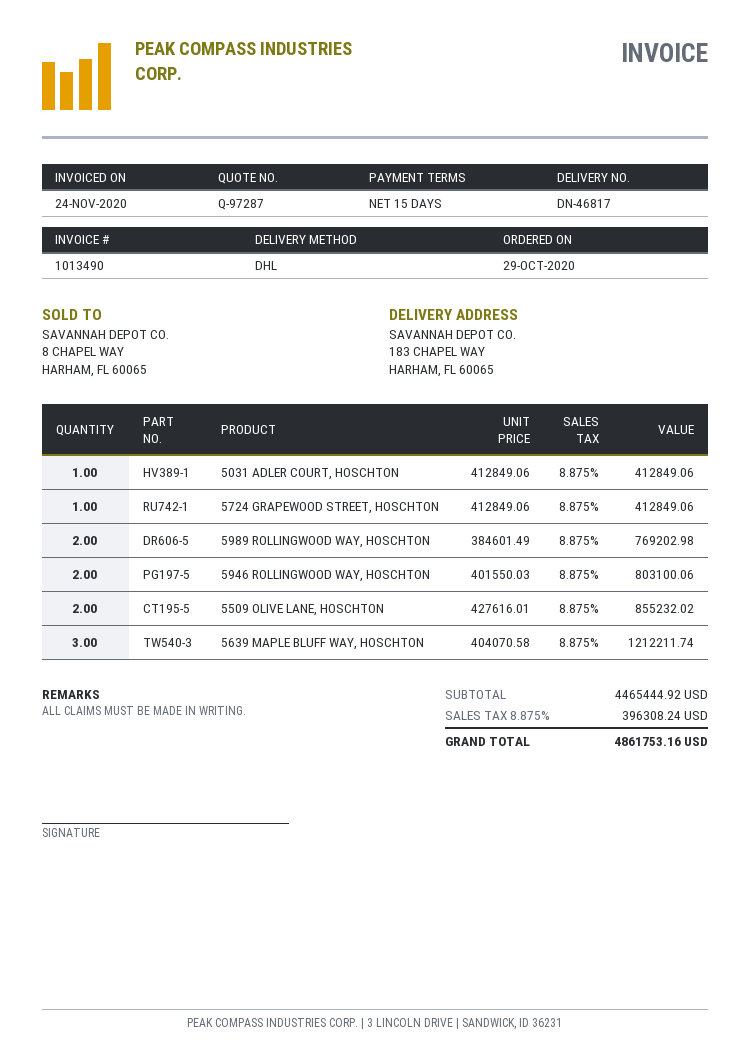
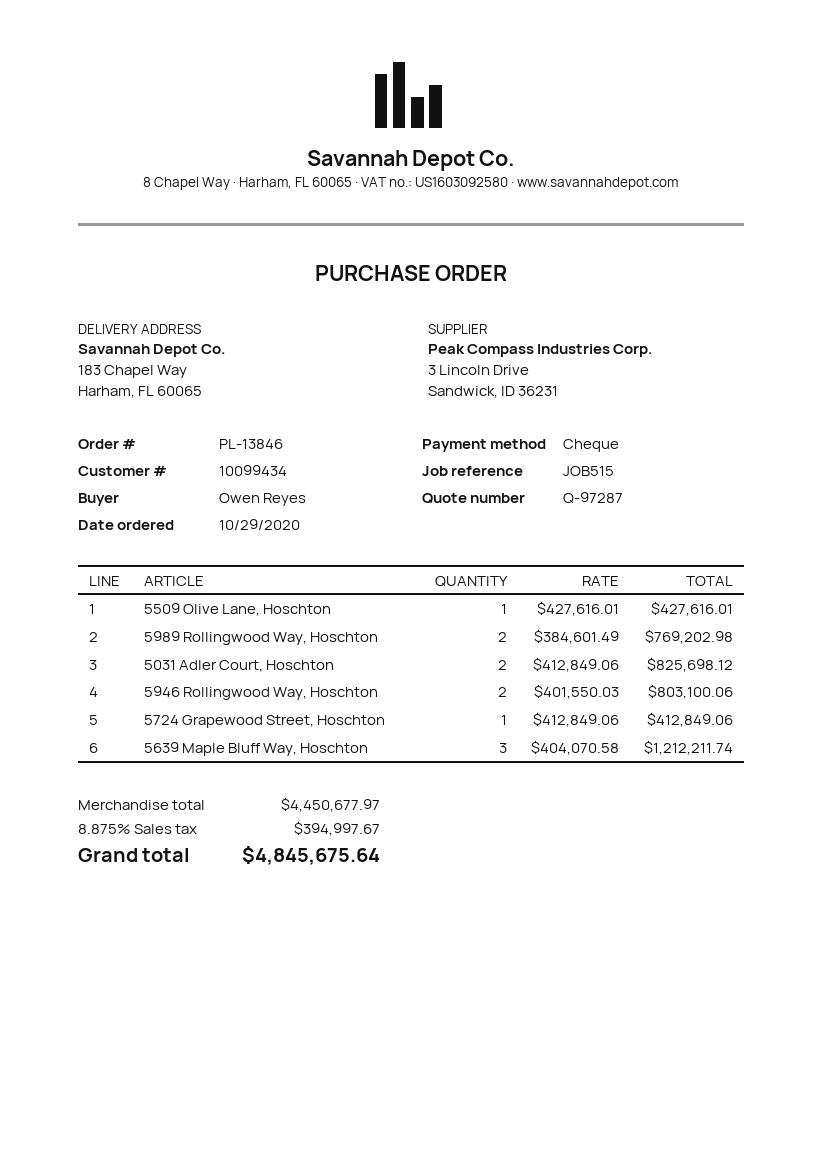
5031 ADLER COURT, HOSCHTON: 1 x 412849.06 = 412849.06 -> 2 x 412849.06 = 825698.12
5509 OLIVE LANE, HOSCHTON: 2 x 427616.01 = 855232.02 -> 1 x 427616.01 = 427616.01
subtotal: 4465444.92 -> 4450677.97
tax: 8.875% = 396308.24 -> 8.875% = 394997.67
total: 4861753.16 -> 4845675.64

